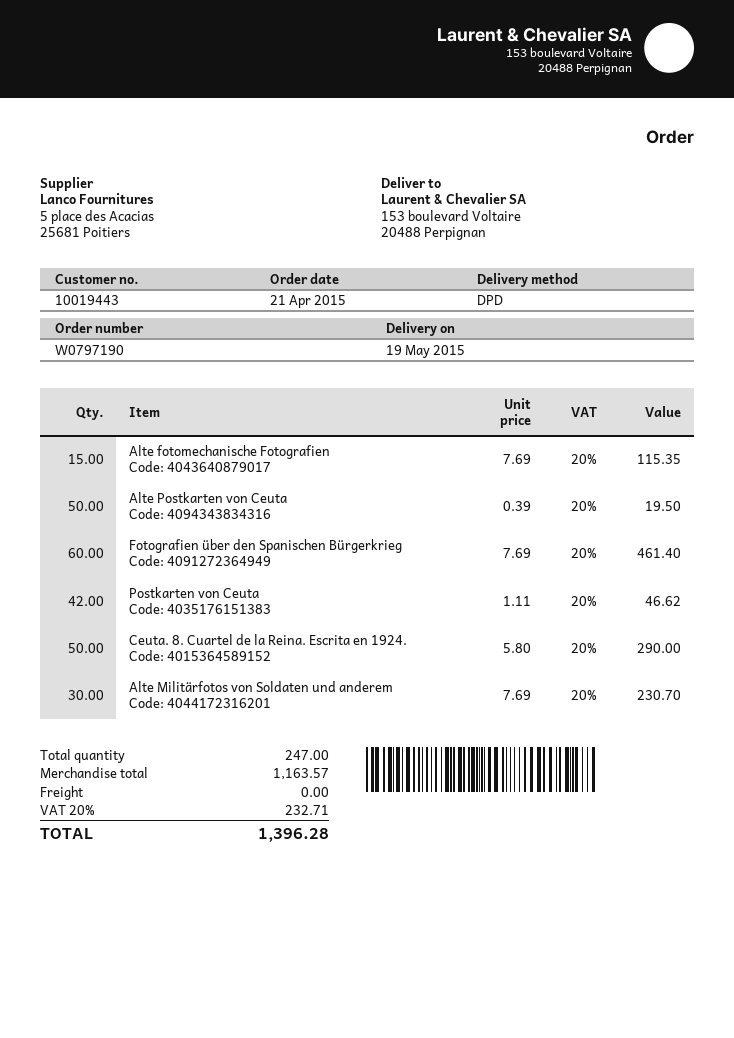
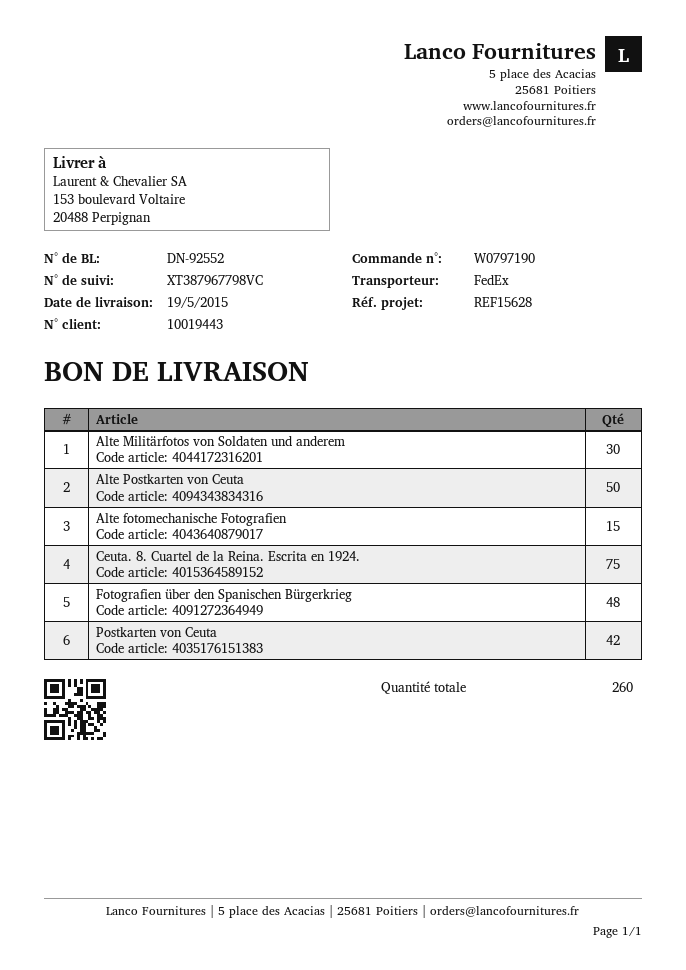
shipping method: DPD -> FedEx
Fotografien über den Spanischen Bürgerkrieg: 60 -> 48
Ceuta. 8. Cuartel de la Reina. Escrita en 1924.: 50 -> 75
total quantity: 247 -> 260

